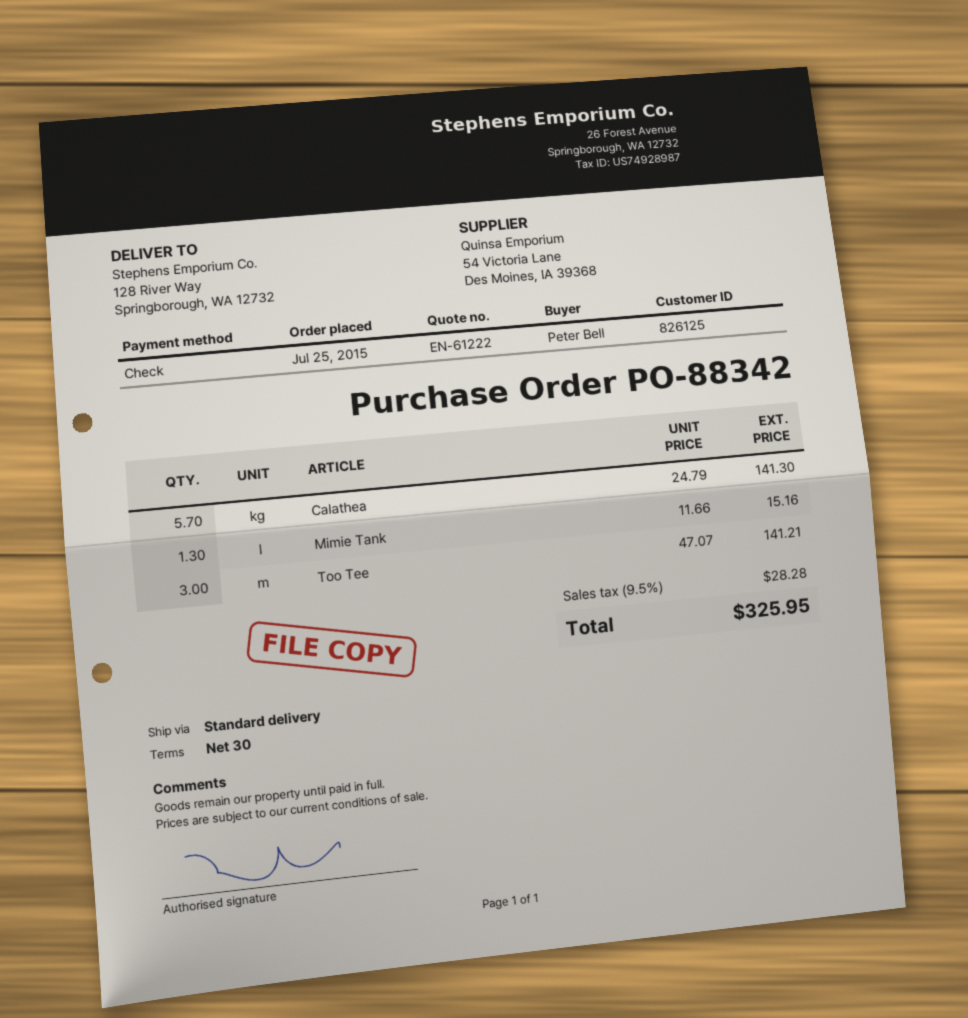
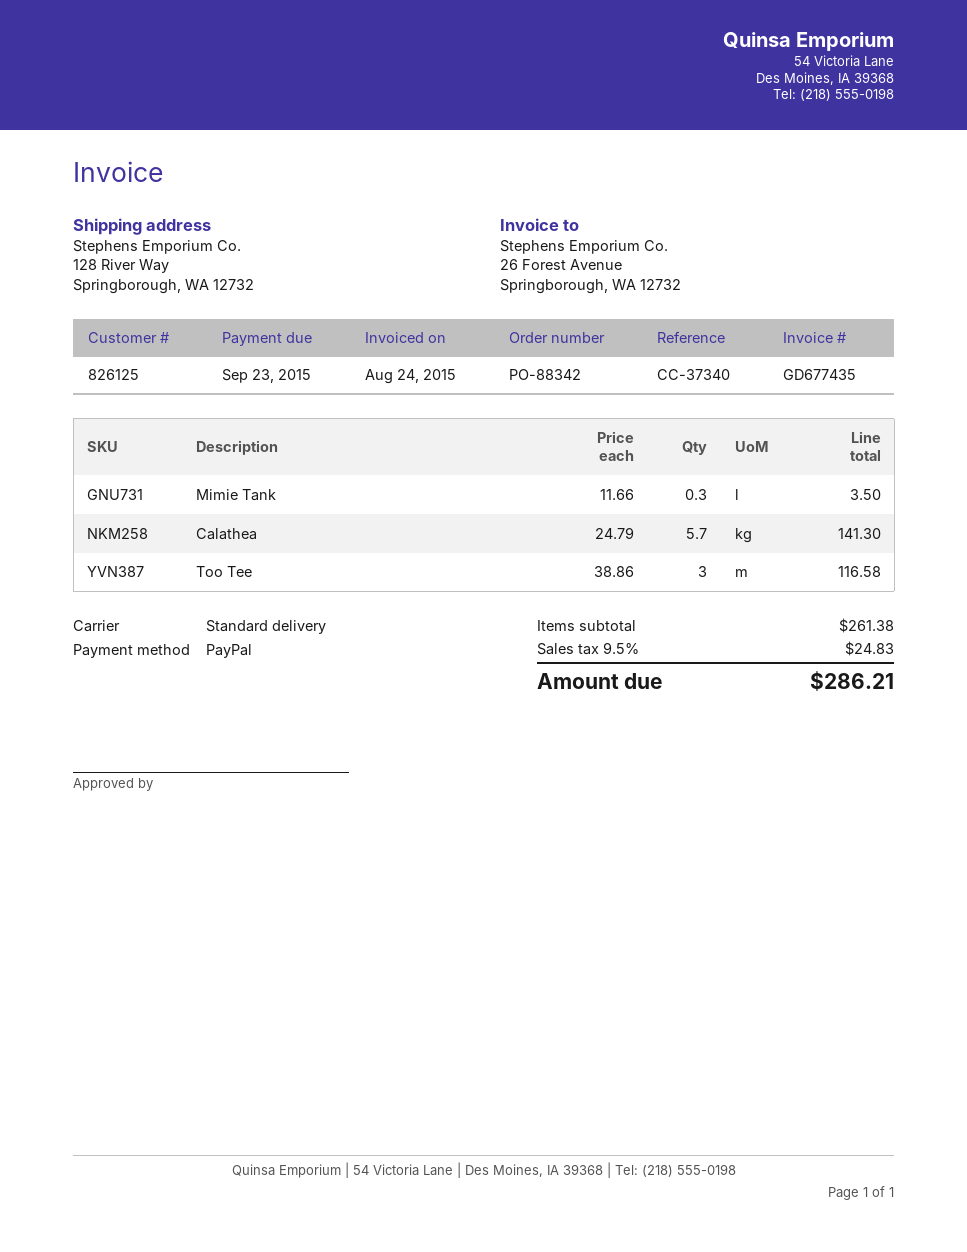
payment method: cheque -> PayPal
Mimie Tank: 1.3 x 11.66 = 15.16 -> 0.3 x 11.66 = 3.50
Too Tee: 3 x 47.07 = 141.21 -> 3 x 38.86 = 116.58
tax: 9.5% = 28.28 -> 9.5% = 24.83
total: 325.95 -> 286.21

